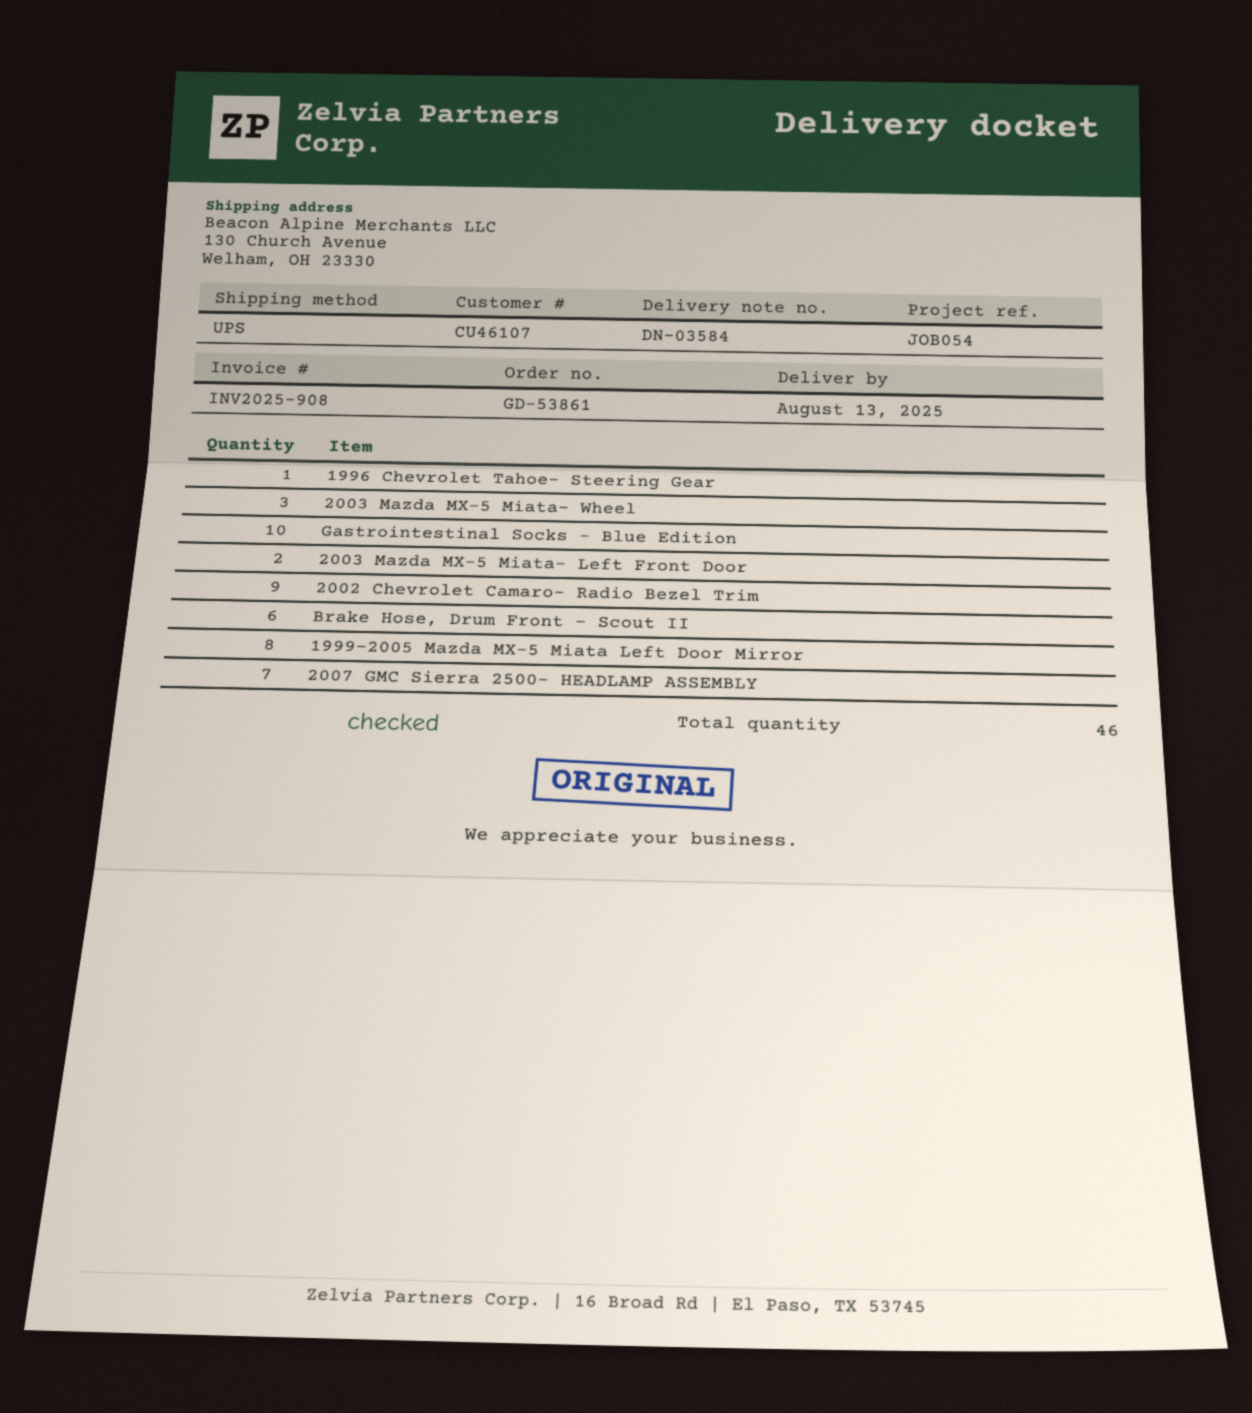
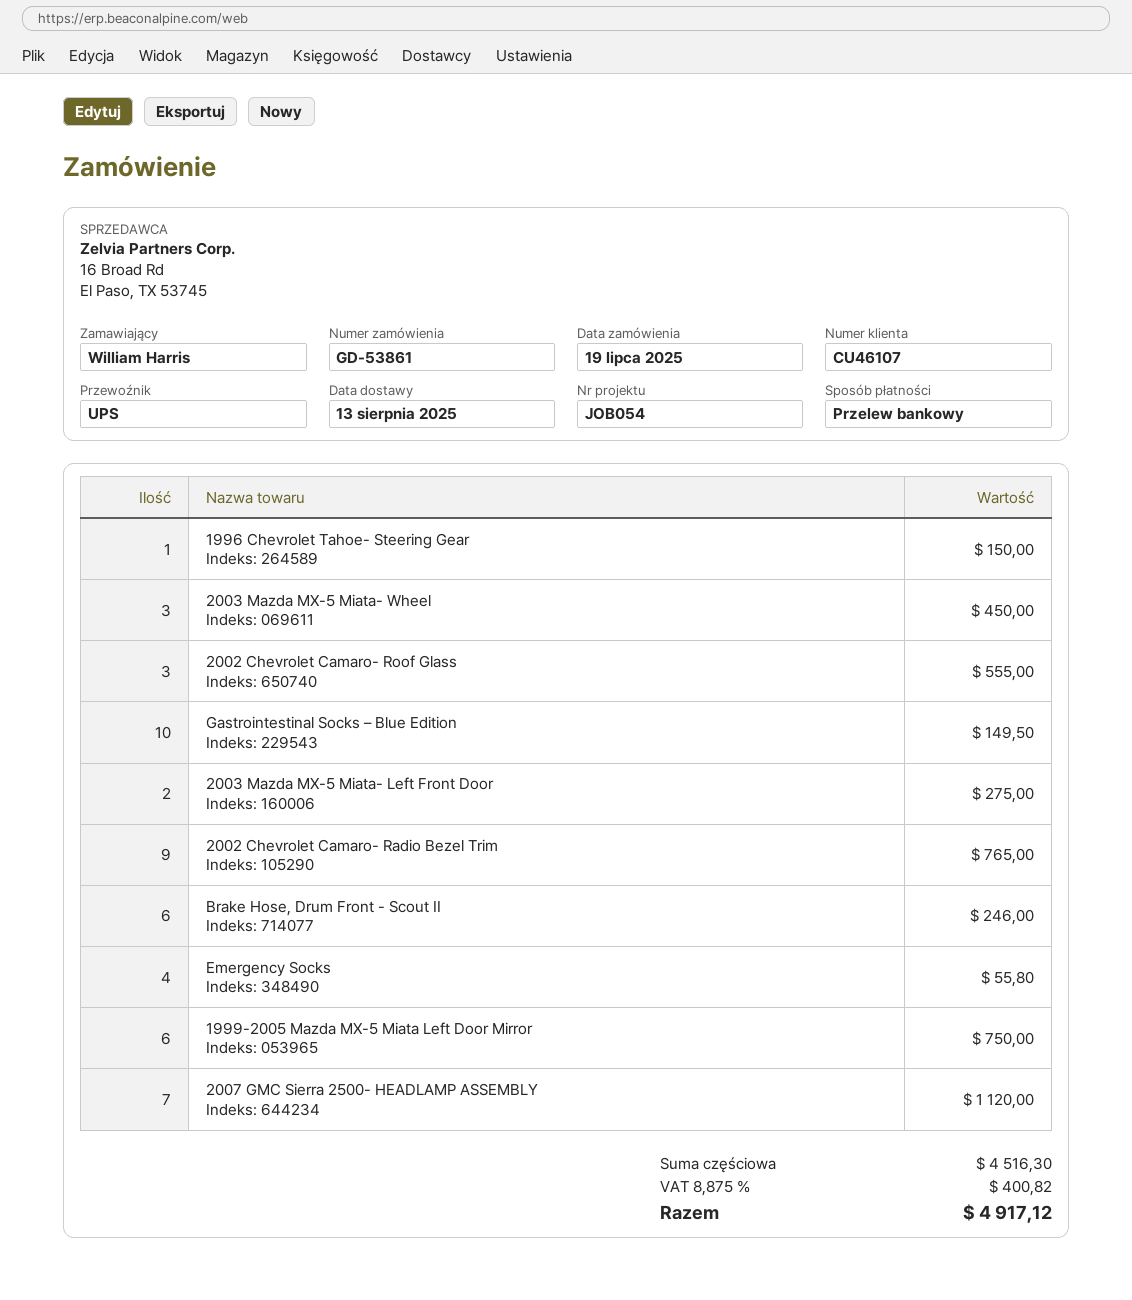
1999-2005 Mazda MX-5 Miata Left Door Mirror: 8 -> 6
2002 Chevrolet Camaro- Roof Glass: none -> 3
Emergency Socks: none -> 4

